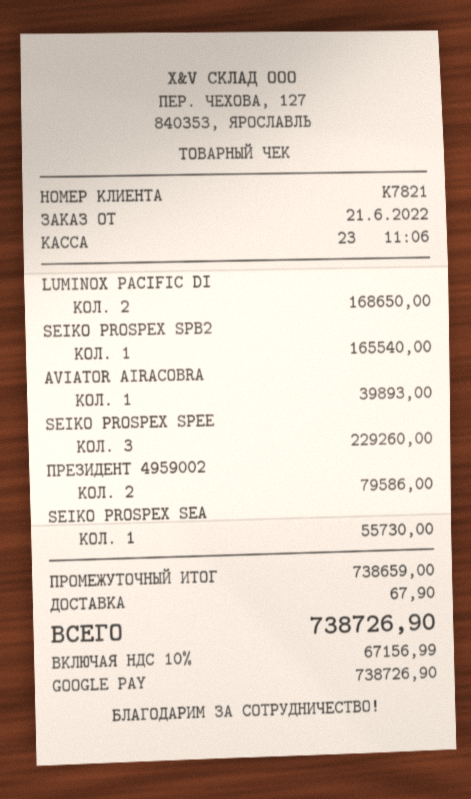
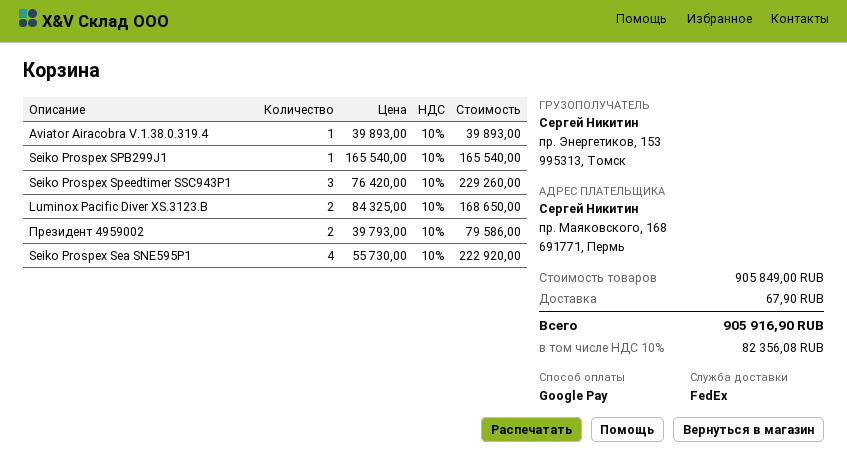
SEIKO PROSPEX SEA: 1 for 55730.00 -> 4 for 222920.00
subtotal: 738659.00 -> 905849.00
tax: 10% = 67156.99 -> 10% = 82356.08
total: 738726.90 -> 905916.90

